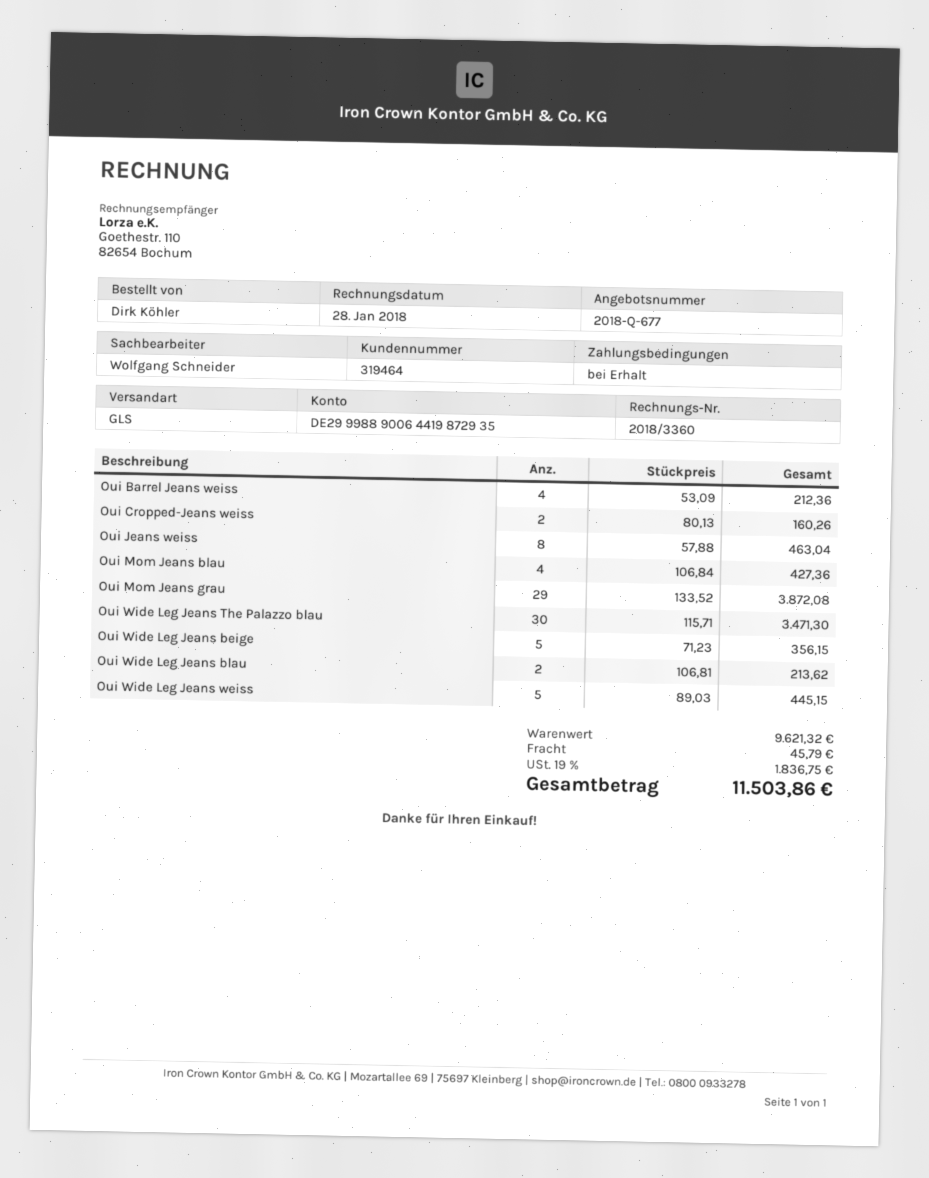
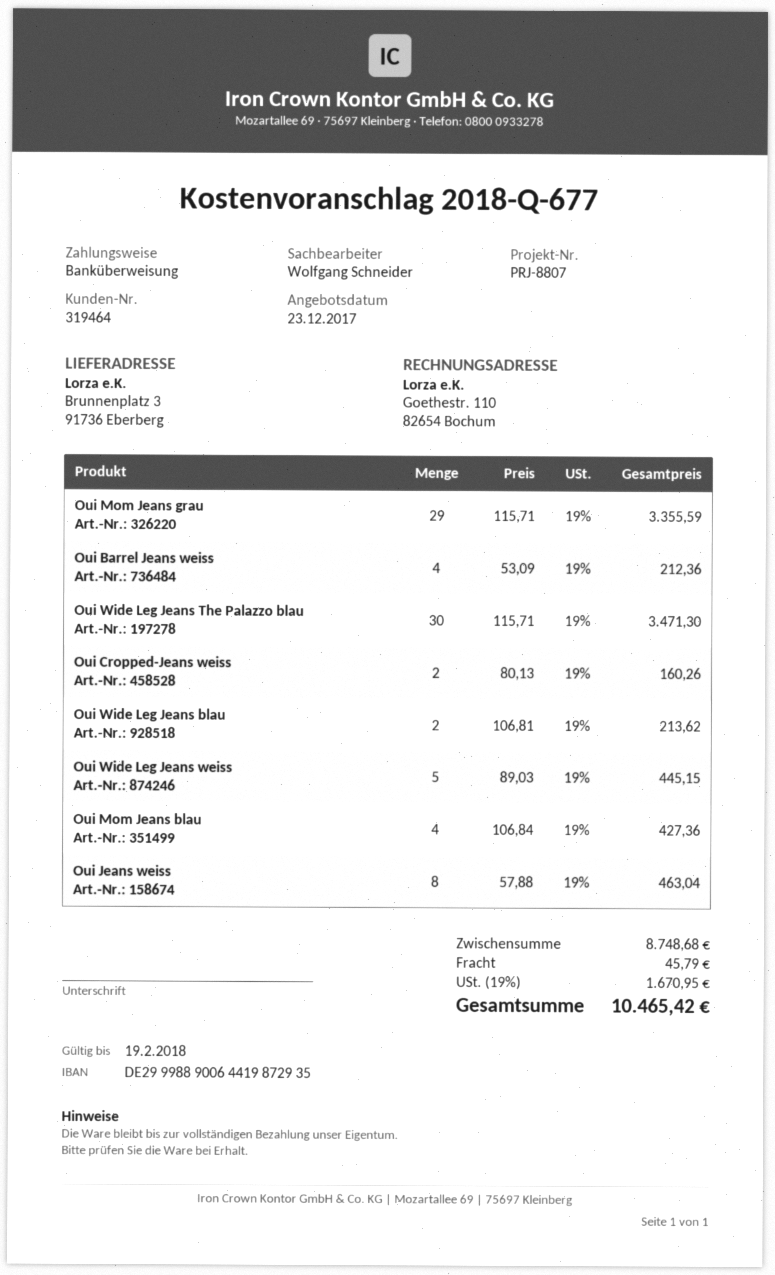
Oui Mom Jeans grau: 29 x 133.52 = 3872.08 -> 29 x 115.71 = 3355.59
Oui Wide Leg Jeans beige: 5 x 71.23 = 356.15 -> none
subtotal: 9621.32 -> 8748.68
tax: 19% = 1836.75 -> 19% = 1670.95
total: 11503.86 -> 10465.42

